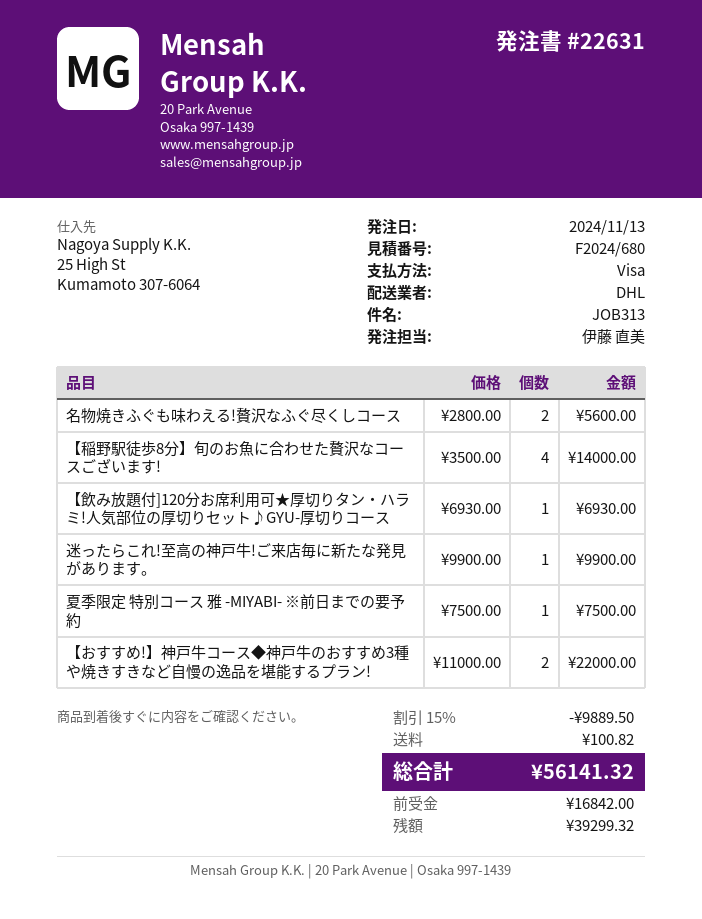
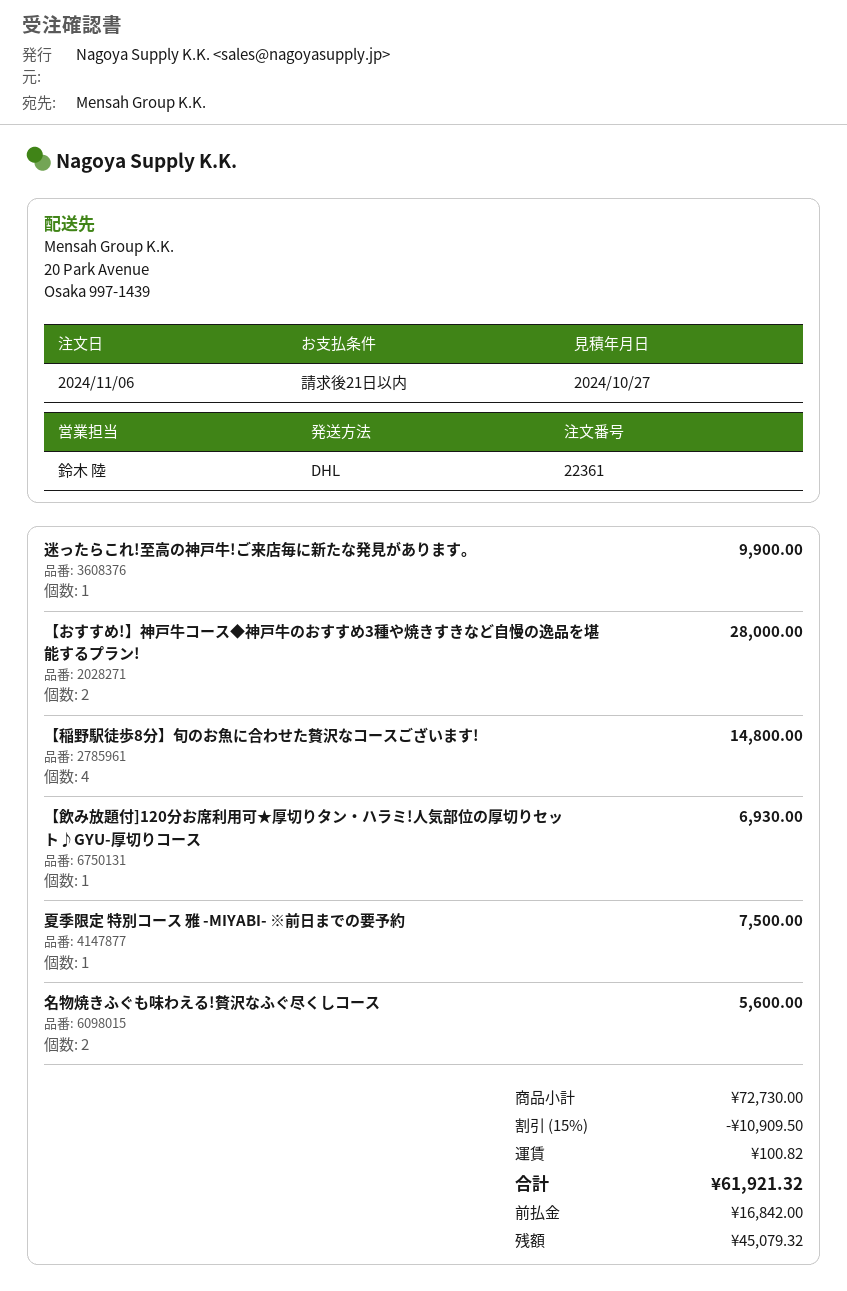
order number: 22631 -> 22361
order date: 2024-11-13 -> 2024-11-06
【稲野駅徒歩8分】旬のお魚に合わせた贅沢なコースございます!: 4 for 14000.00 -> 4 for 14800.00
【おすすめ!】神戸牛コース◆神戸牛のおすすめ3種や焼きすきなど自慢の逸品を堪能するプラン!: 2 for 22000.00 -> 2 for 28000.00
discount: 15% = 9889.50 -> 15% = 10909.50
total: 56141.32 -> 61921.32
balance: 39299.32 -> 45079.32

